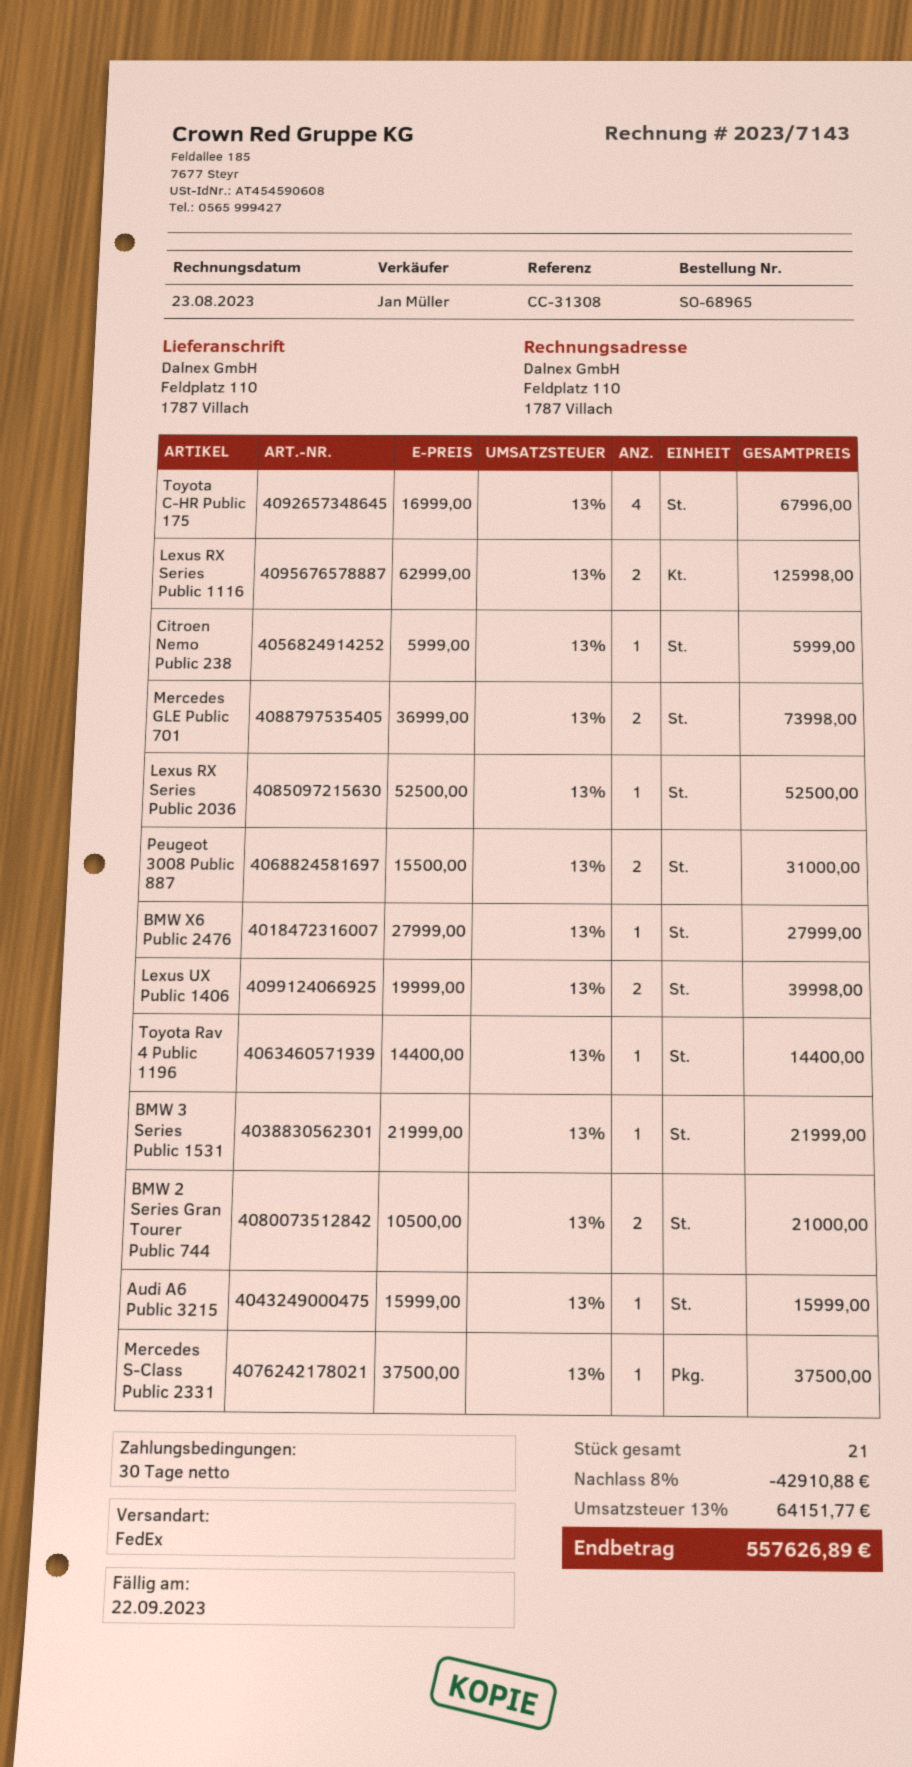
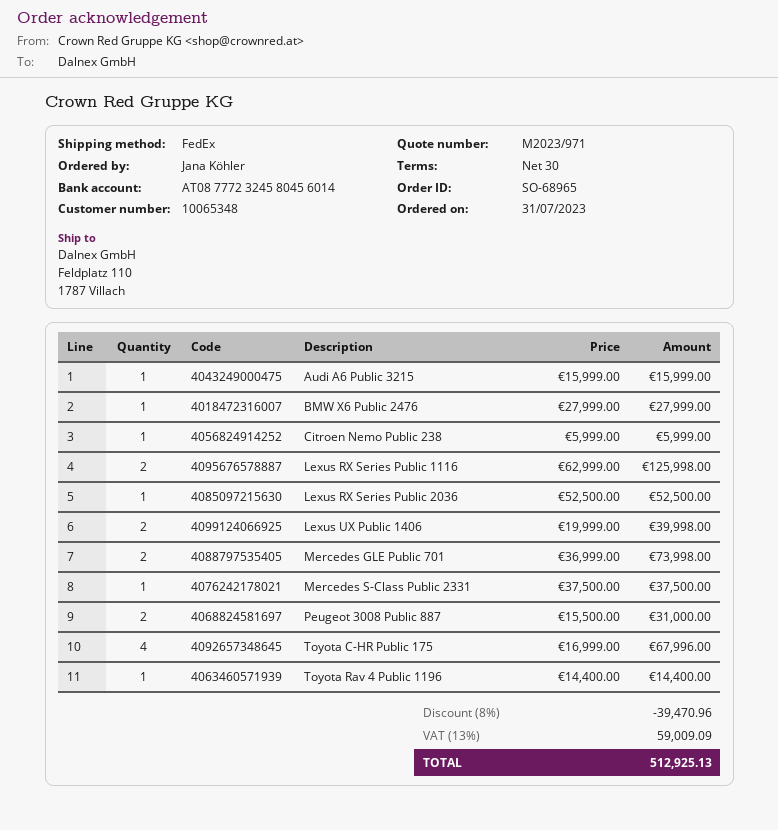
BMW 3 Series Public 1531: 1 x 21999.00 = 21999.00 -> none
BMW 2 Series Gran Tourer Public 744: 2 x 10500.00 = 21000.00 -> none
discount: 8% = 42910.88 -> 8% = 39470.96
tax: 13% = 64151.77 -> 13% = 59009.09
total: 557626.89 -> 512925.13

